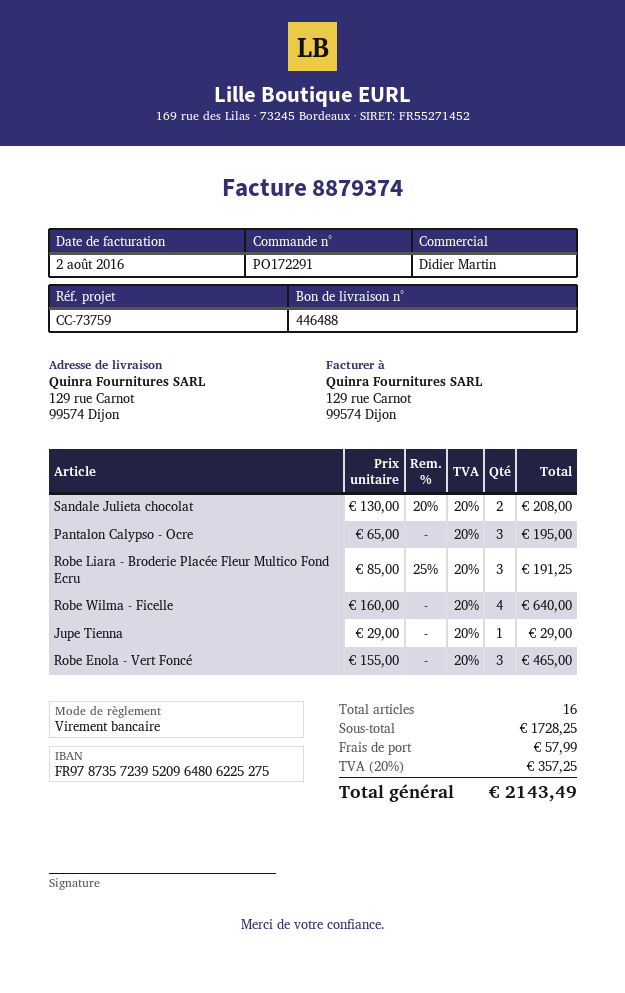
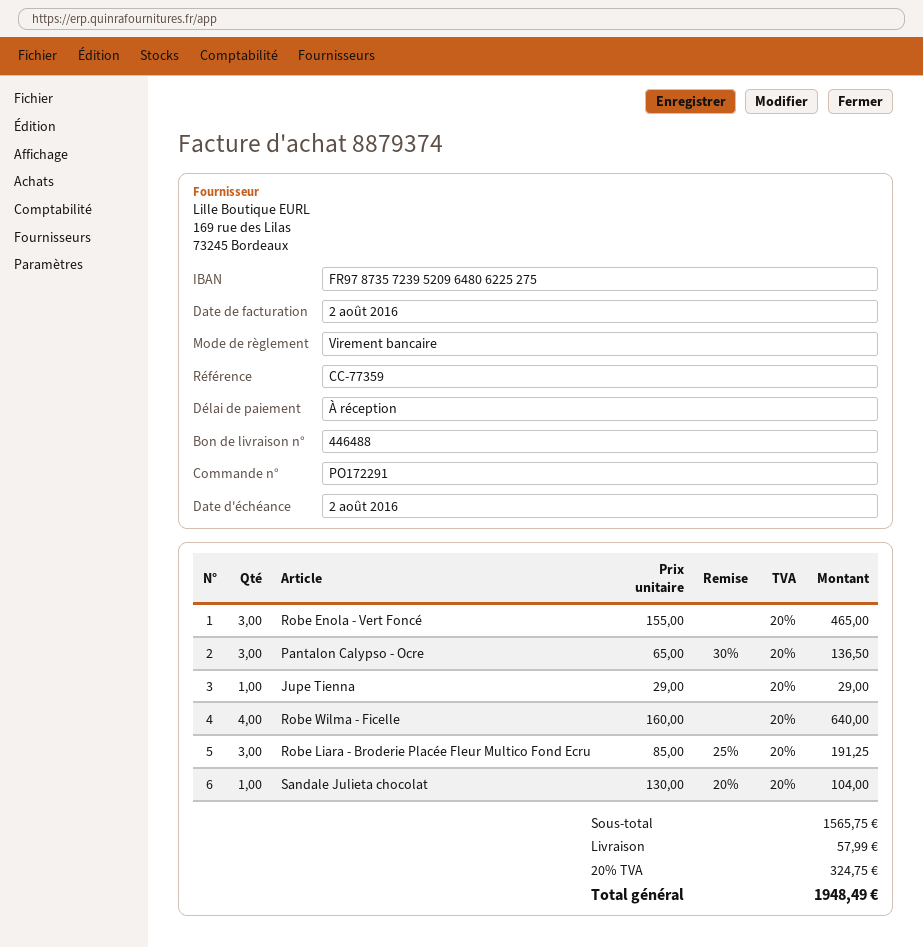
reference: CC-73759 -> CC-77359
Sandale Julieta chocolat: 2 x 130.00 - 20% = 208.00 -> 1 x 130.00 - 20% = 104.00
Pantalon Calypso - Ocre: 3 x 65.00 = 195.00 -> 3 x 65.00 - 30% = 136.50
subtotal: 1728.25 -> 1565.75
tax: 20% = 357.25 -> 20% = 324.75
total: 2143.49 -> 1948.49

